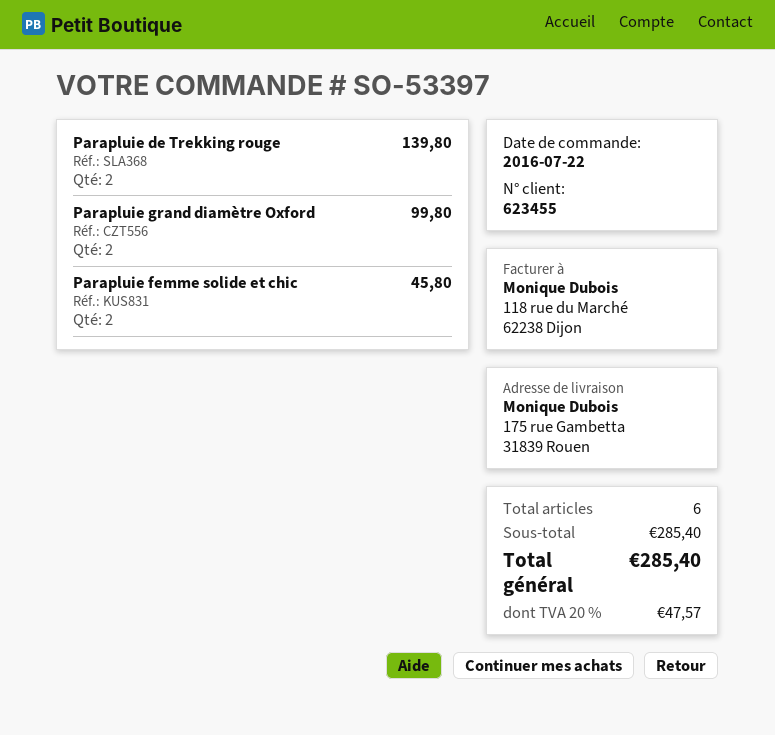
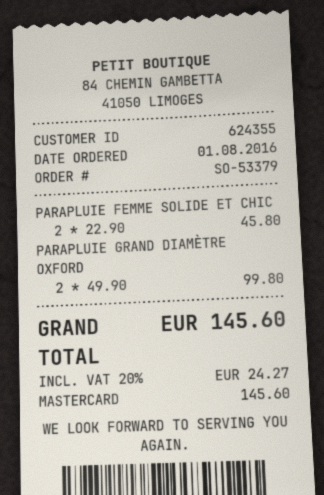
order number: SO-53397 -> SO-53379
order date: 2016-07-22 -> 2016-08-01
customer number: 623455 -> 624355
Parapluie de Trekking rouge: 2 for 139.80 -> none
tax: 20% = 47.57 -> 20% = 24.27
total: 285.40 -> 145.60

